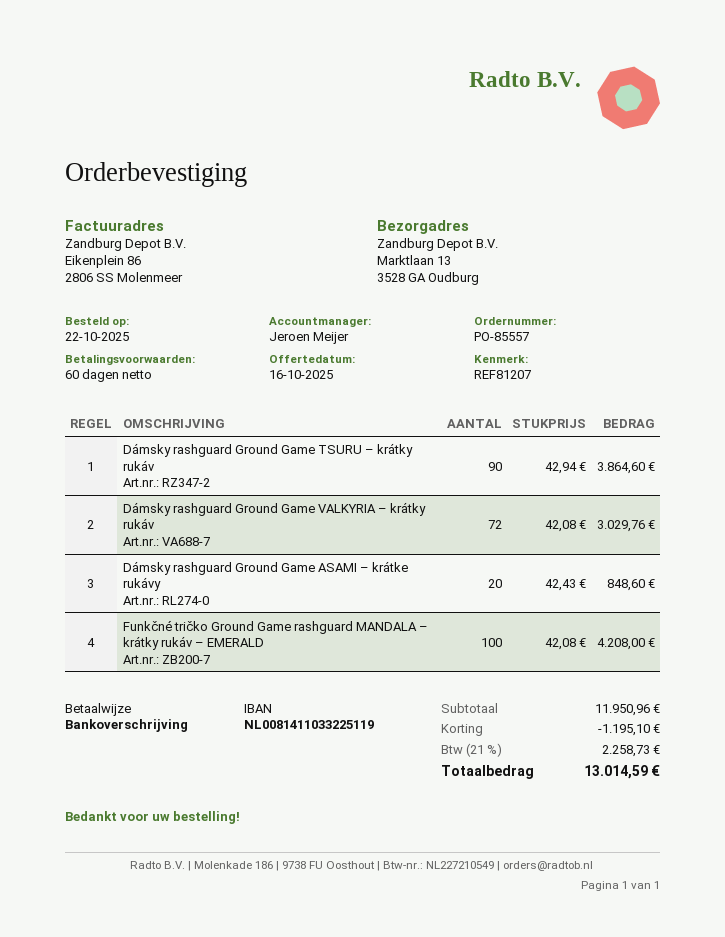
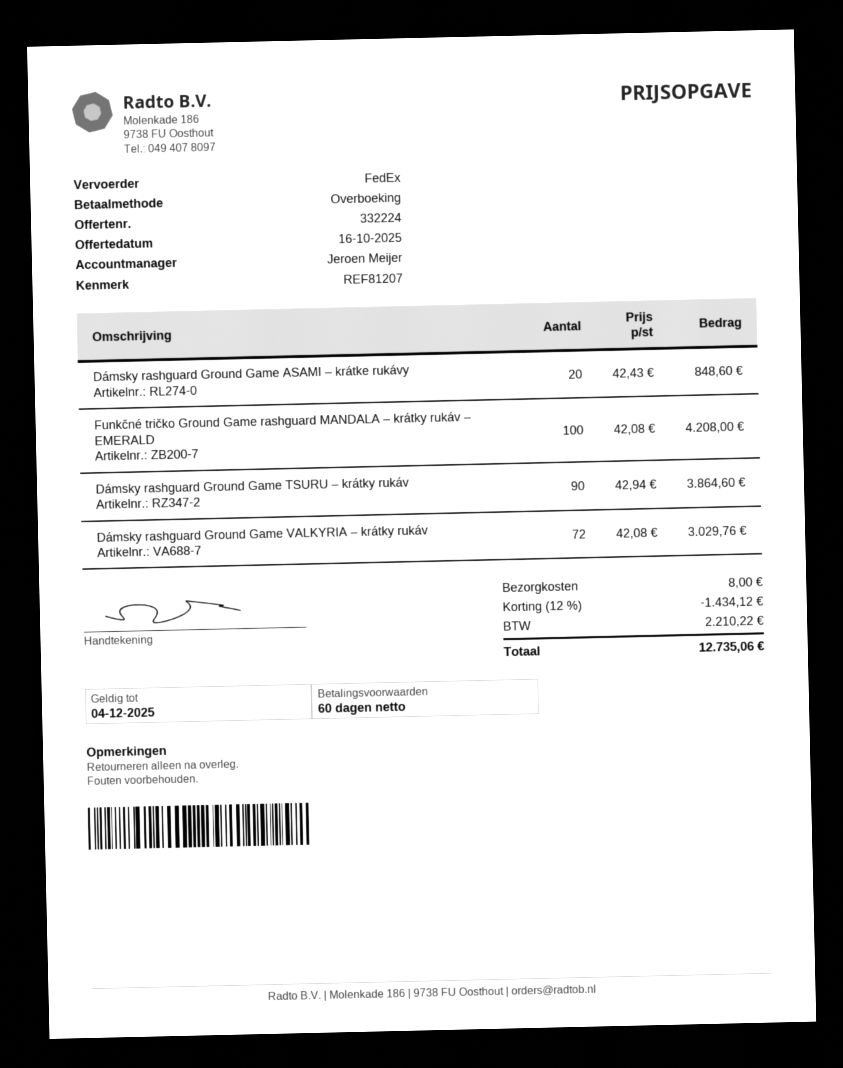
discount: 1195.10 -> 1434.12
shipping: none -> 8.00
tax: 2258.73 -> 2210.22
total: 13014.59 -> 12735.06

